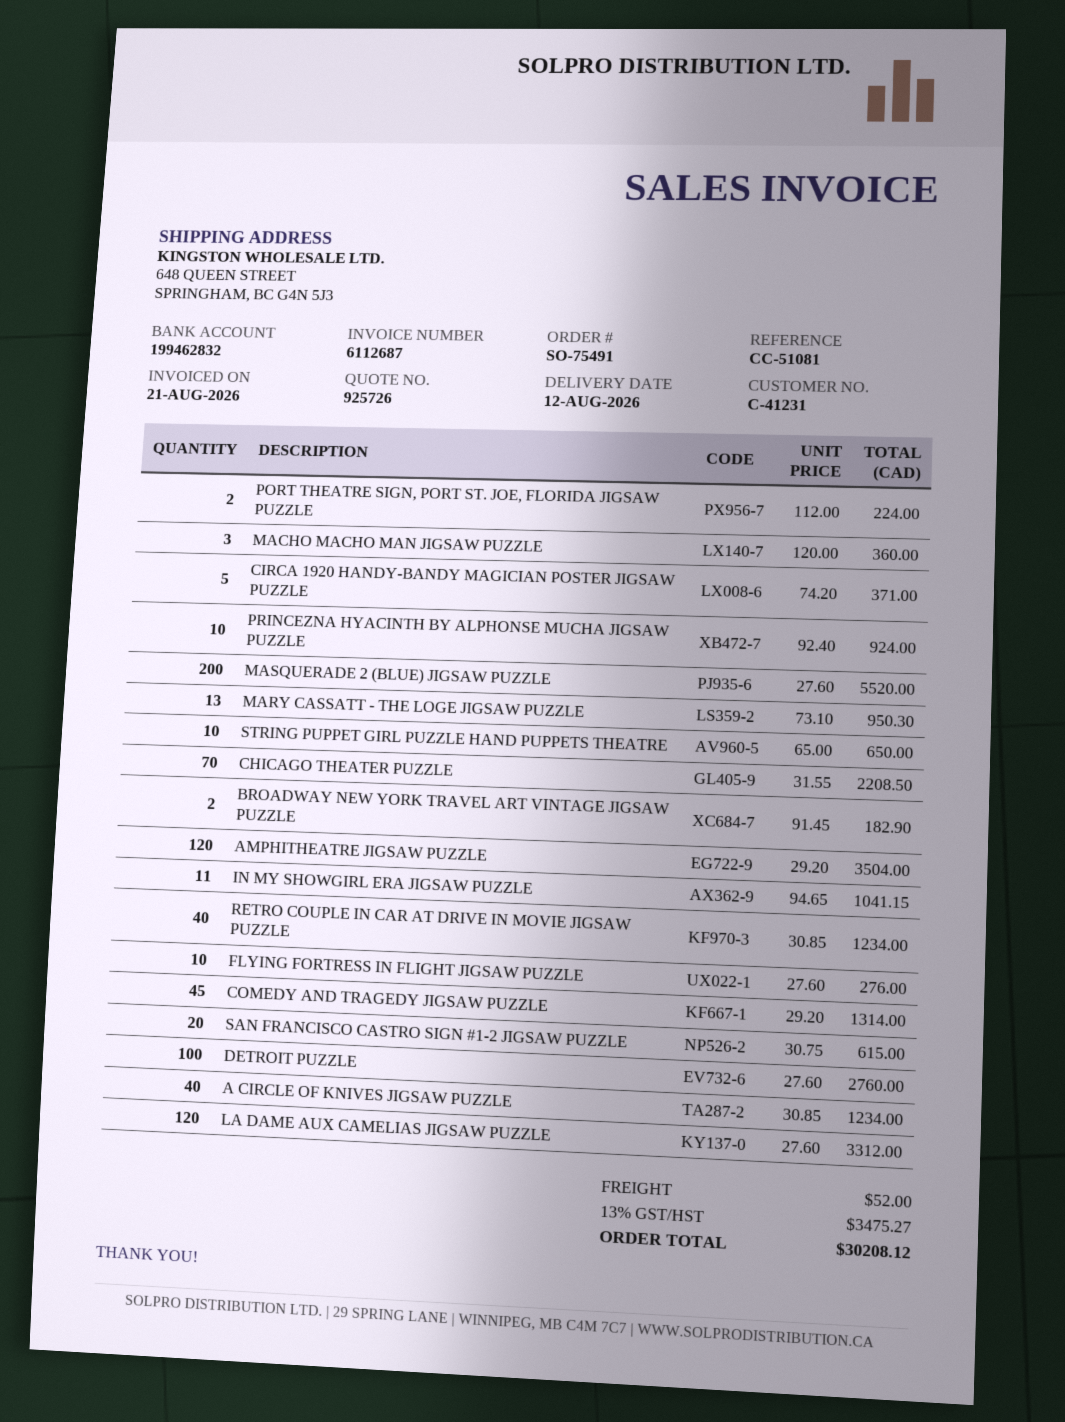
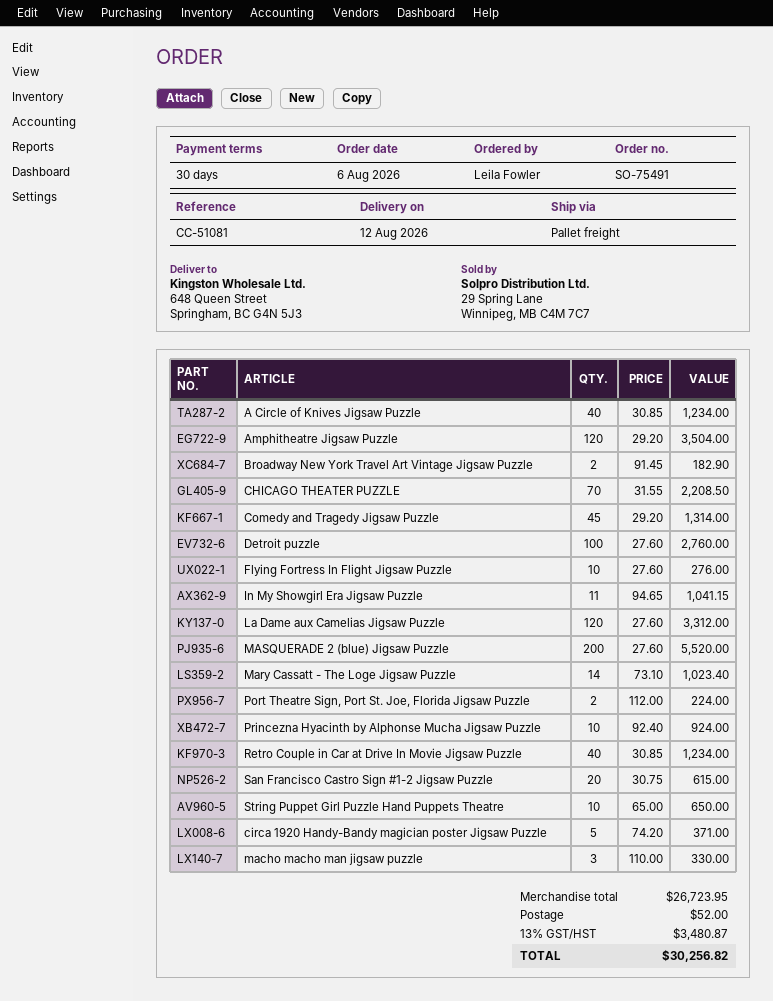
MACHO MACHO MAN JIGSAW PUZZLE: 3 x 120.00 = 360.00 -> 3 x 110.00 = 330.00
MARY CASSATT - THE LOGE JIGSAW PUZZLE: 13 x 73.10 = 950.30 -> 14 x 73.10 = 1023.40
tax: 13% = 3475.27 -> 13% = 3480.87
total: 30208.12 -> 30256.82

